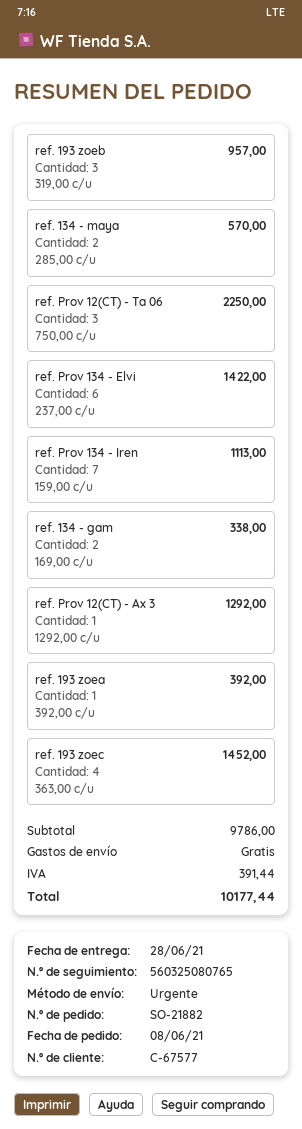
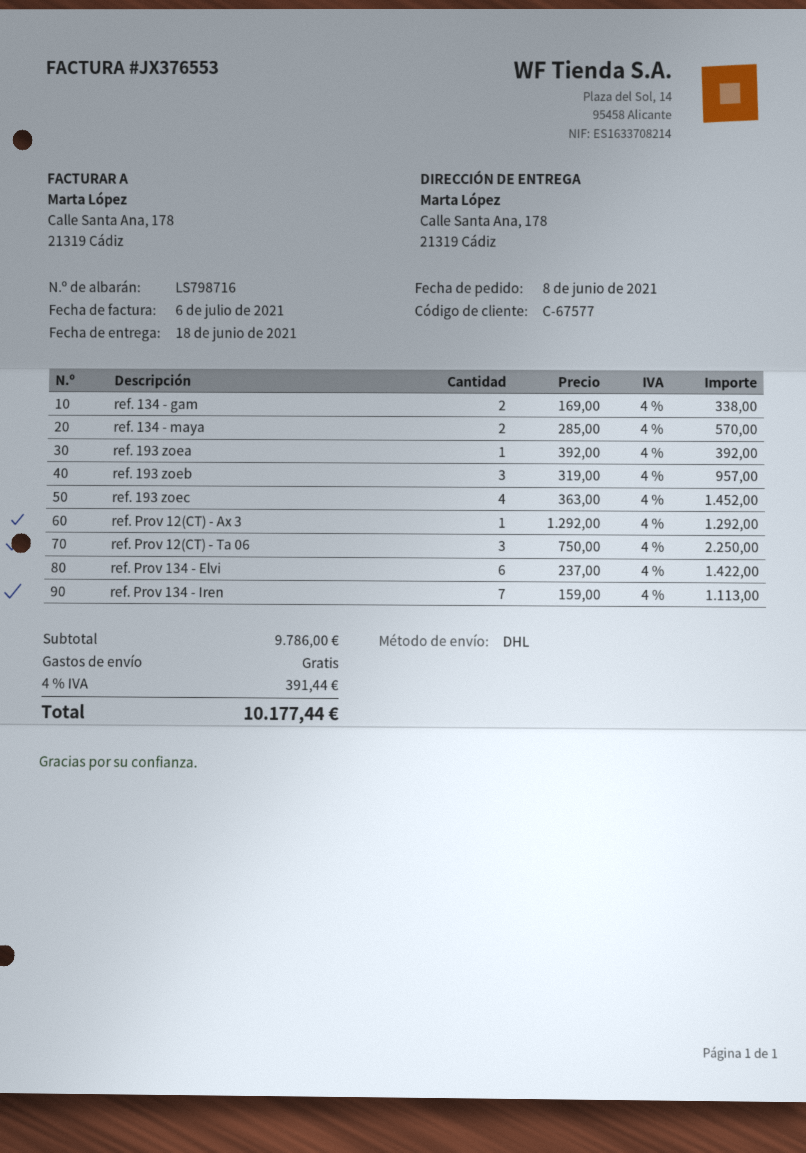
delivery date: 2021-06-28 -> 2021-06-18
shipping method: express -> DHL

